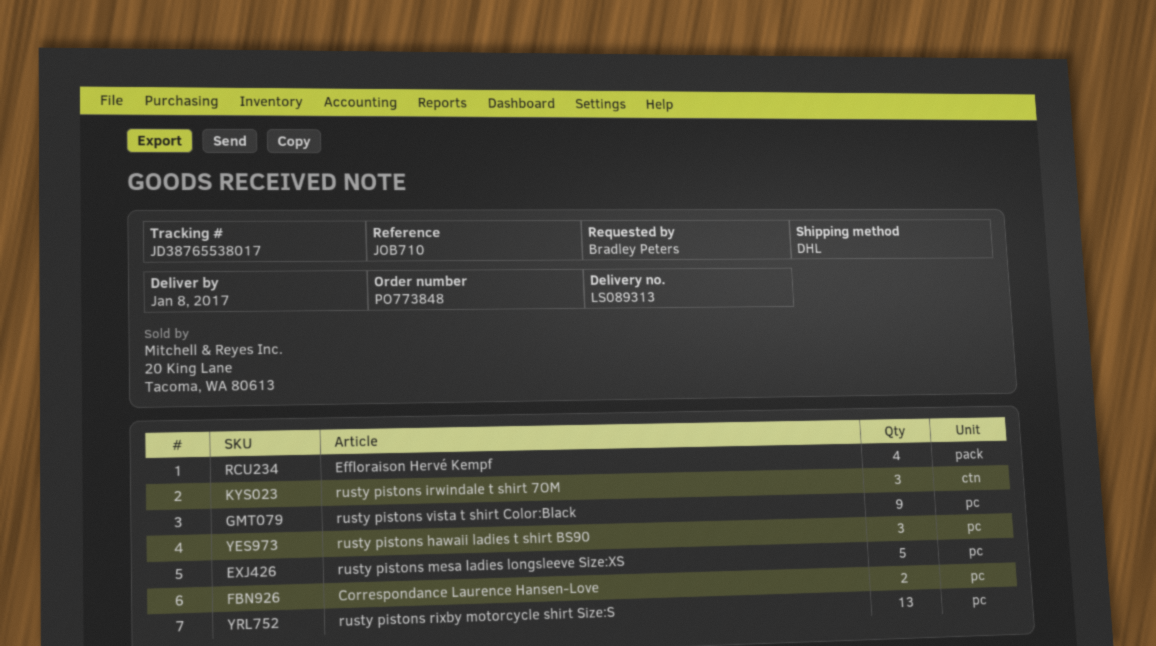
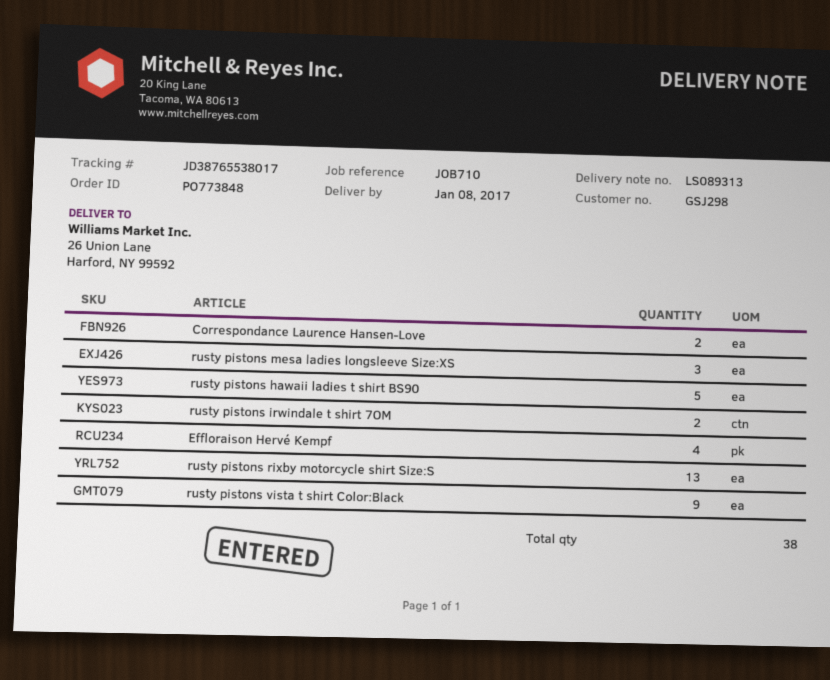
rusty pistons irwindale t shirt 7OM: 3 -> 2
rusty pistons hawaii ladies t shirt BS90: 3 -> 5
rusty pistons mesa ladies longsleeve Size:XS: 5 -> 3

